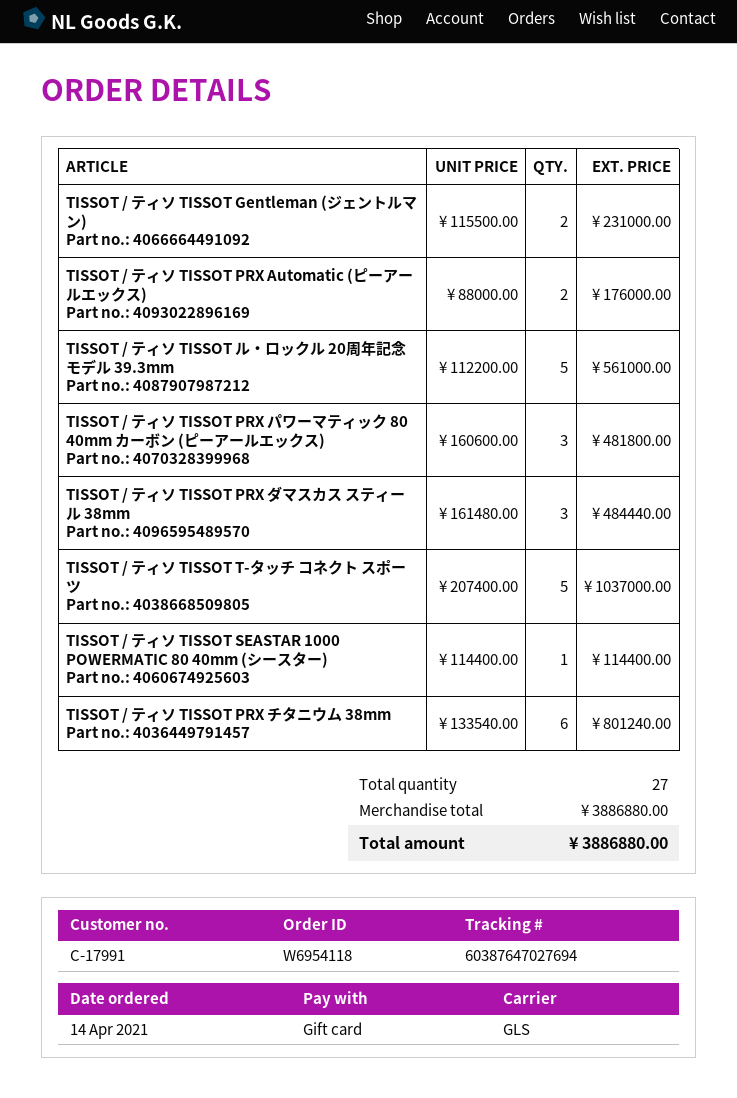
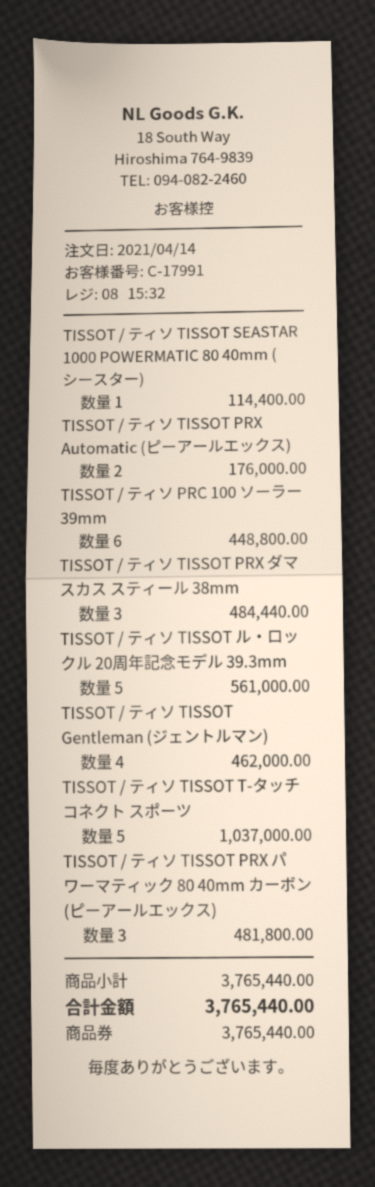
TISSOT / ティソ TISSOT Gentleman (ジェントルマン): 2 for 231000.00 -> 4 for 462000.00
TISSOT / ティソ TISSOT PRX チタニウム 38mm: 6 for 801240.00 -> none
TISSOT / ティソ PRC 100 ソーラー 39mm: none -> 6 for 448800.00
subtotal: 3886880.00 -> 3765440.00
total: 3886880.00 -> 3765440.00

